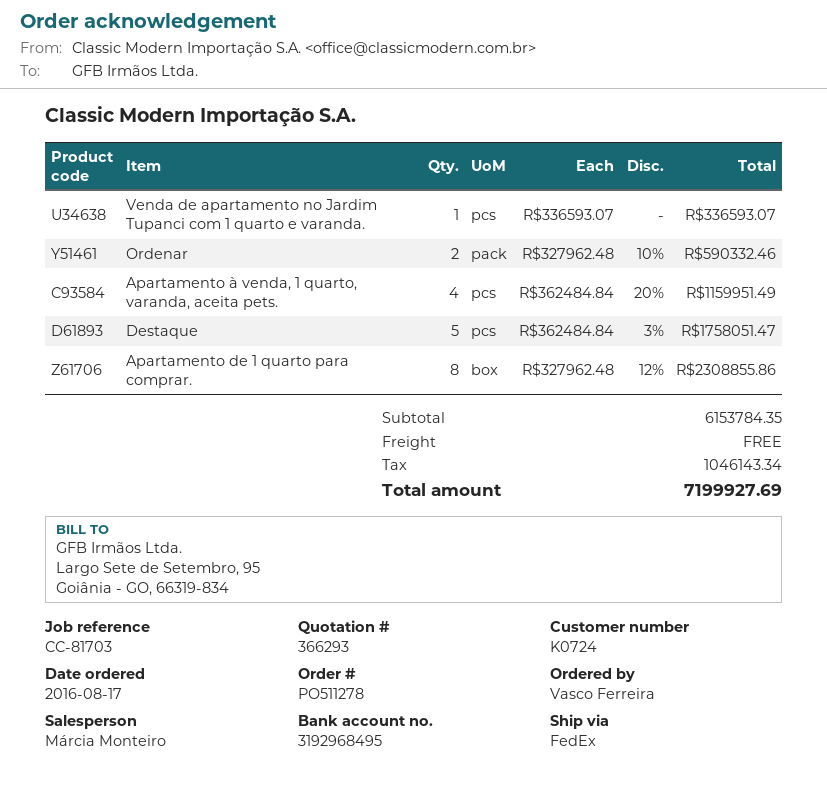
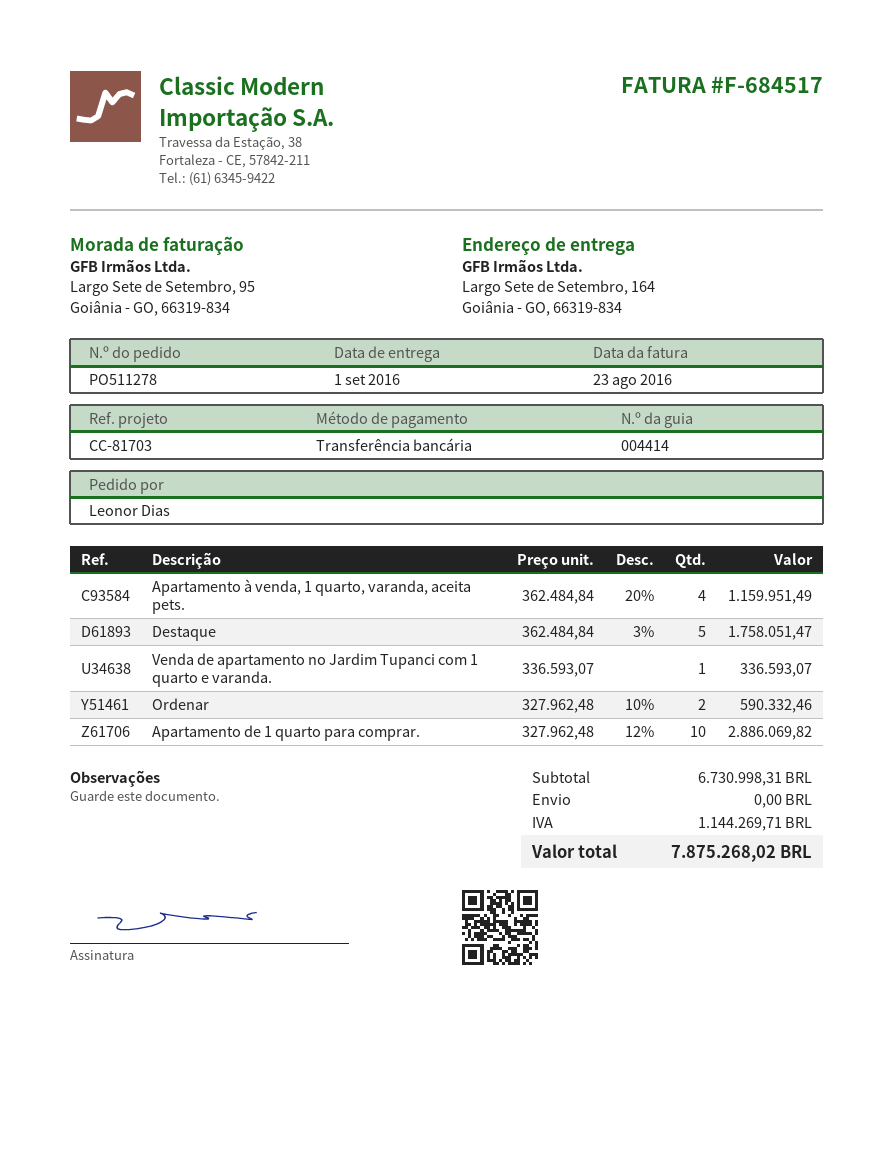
ordered by: Vasco Ferreira -> Leonor Dias
Apartamento de 1 quarto para comprar.: 8 x 327962.48 - 12% = 2308855.86 -> 10 x 327962.48 - 12% = 2886069.82
subtotal: 6153784.35 -> 6730998.31
tax: 1046143.34 -> 1144269.71
total: 7199927.69 -> 7875268.02

